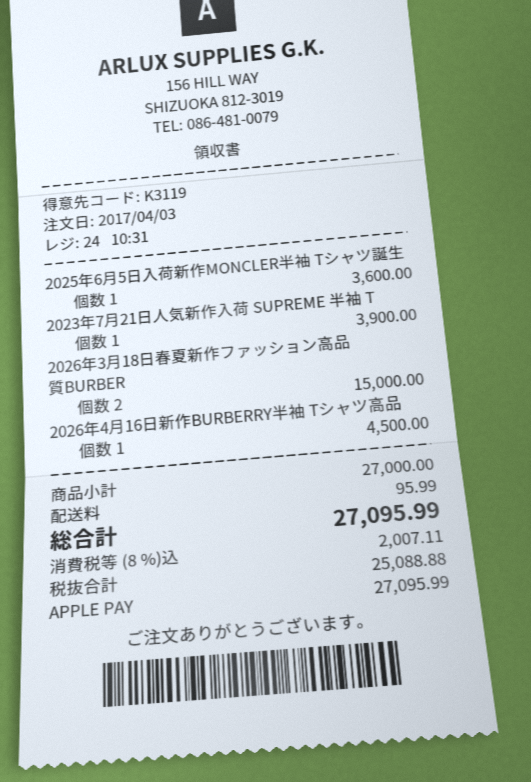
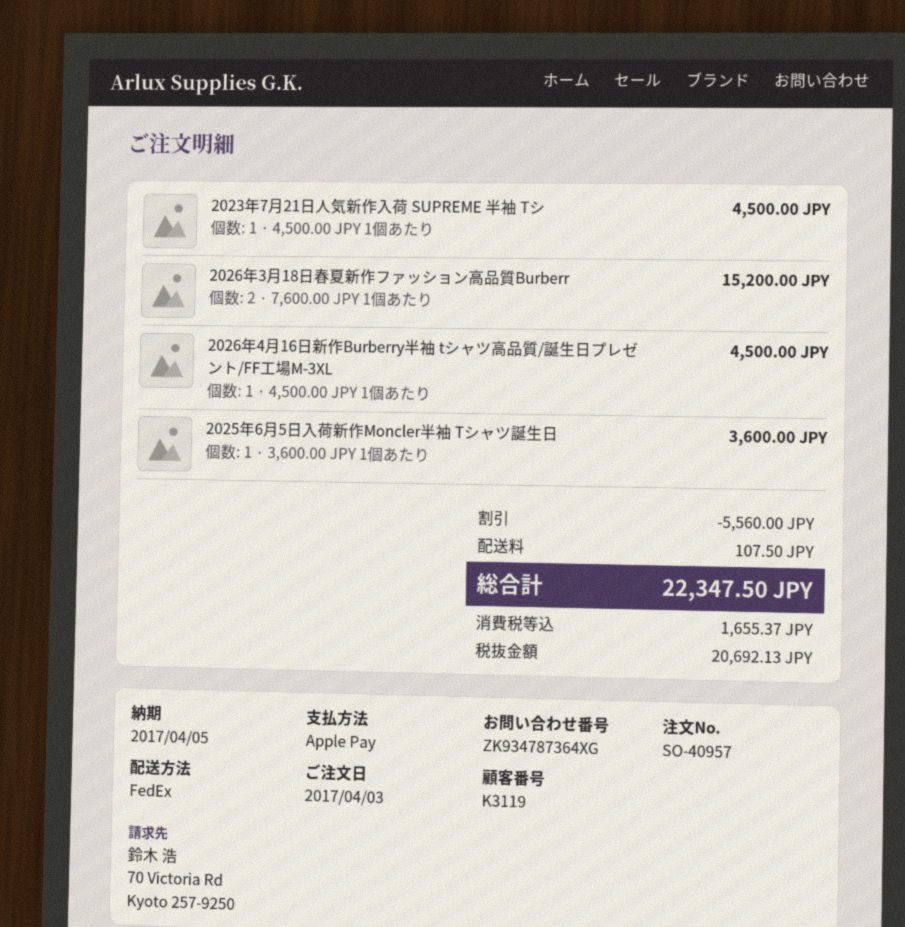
2023年7月21日人気新作入荷 SUPREME 半袖 T: 1 for 3900.00 -> 1 for 4500.00
2026年3月18日春夏新作ファッション高品質BURBER: 2 for 15000.00 -> 2 for 15200.00
discount: none -> 5560.00
shipping: 95.99 -> 107.50
net: 25088.88 -> 20692.13
tax: 2007.11 -> 1655.37
total: 27095.99 -> 22347.50

